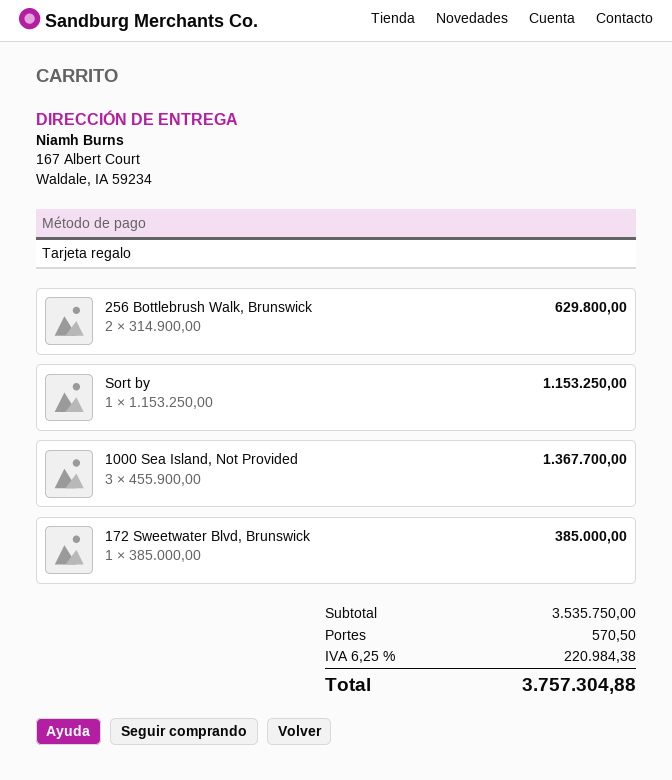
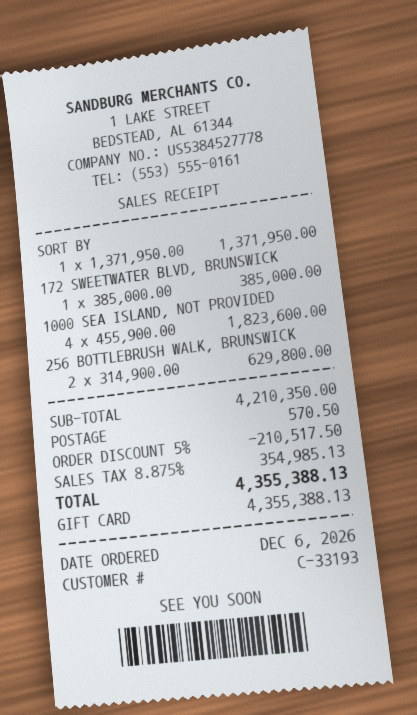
Sort by: 1 x 1153250.00 = 1153250.00 -> 1 x 1371950.00 = 1371950.00
1000 Sea Island, Not Provided: 3 x 455900.00 = 1367700.00 -> 4 x 455900.00 = 1823600.00
subtotal: 3535750.00 -> 4210350.00
discount: none -> 5% = 210517.50
tax: 6.25% = 220984.38 -> 8.875% = 354985.13
total: 3757304.88 -> 4355388.13

